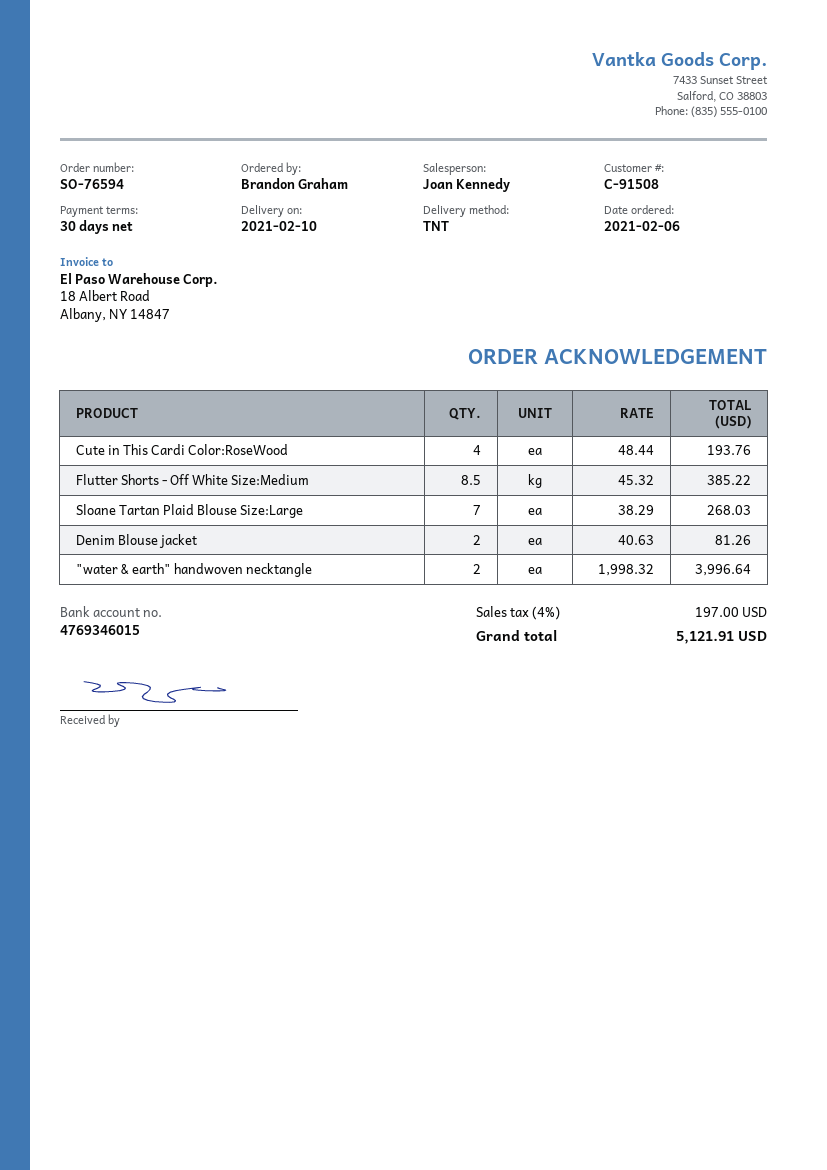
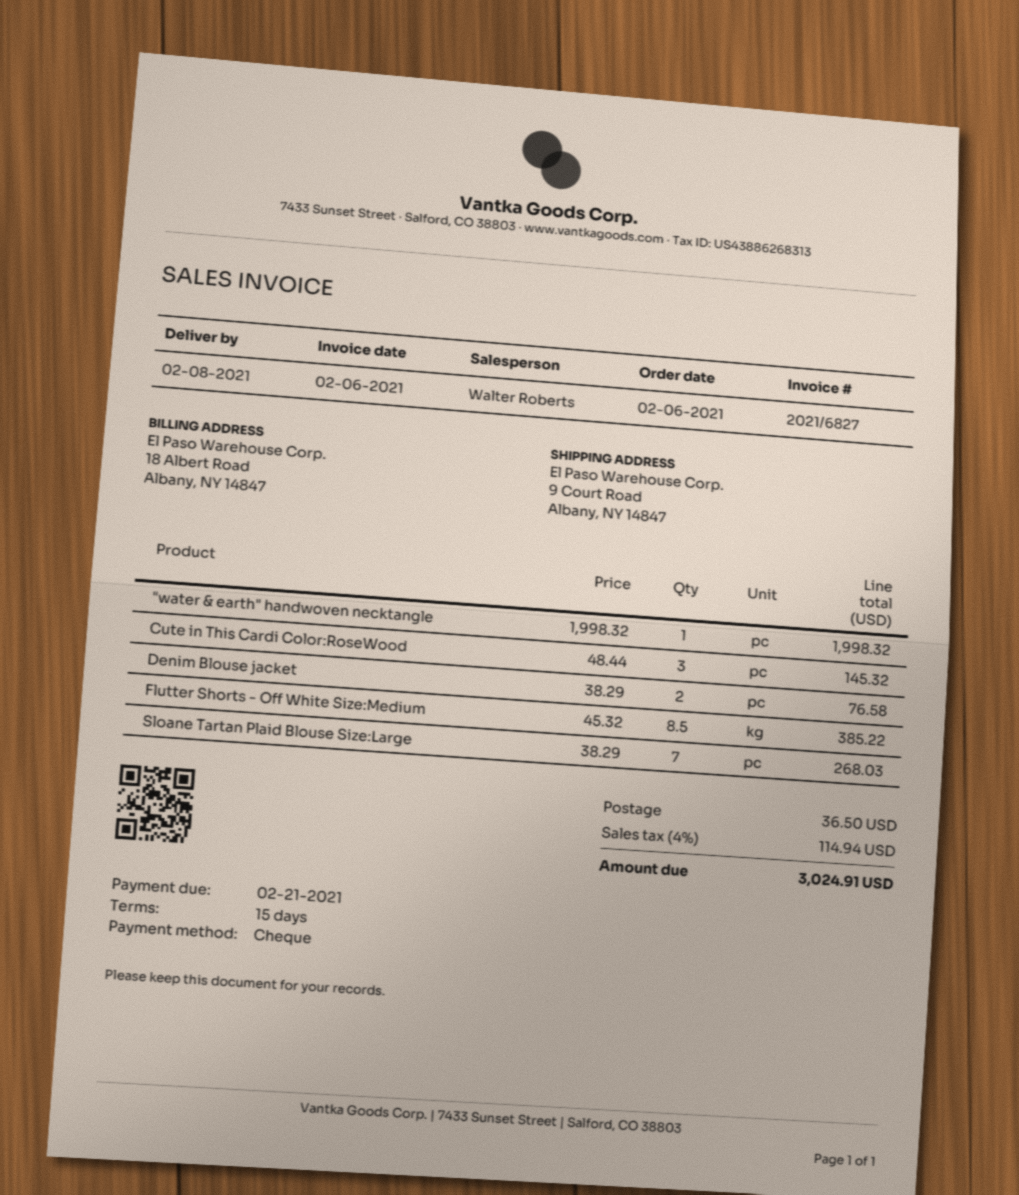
delivery date: 2021-02-10 -> 2021-02-08
payment terms: 30 days -> 15 days
sales rep: Joan Kennedy -> Walter Roberts
Cute in This Cardi Color:RoseWood: 4 x 48.44 = 193.76 -> 3 x 48.44 = 145.32
Denim Blouse jacket: 2 x 40.63 = 81.26 -> 2 x 38.29 = 76.58
"water & earth" handwoven necktangle: 2 x 1998.32 = 3996.64 -> 1 x 1998.32 = 1998.32
shipping: none -> 36.50
tax: 4% = 197.00 -> 4% = 114.94
total: 5121.91 -> 3024.91

